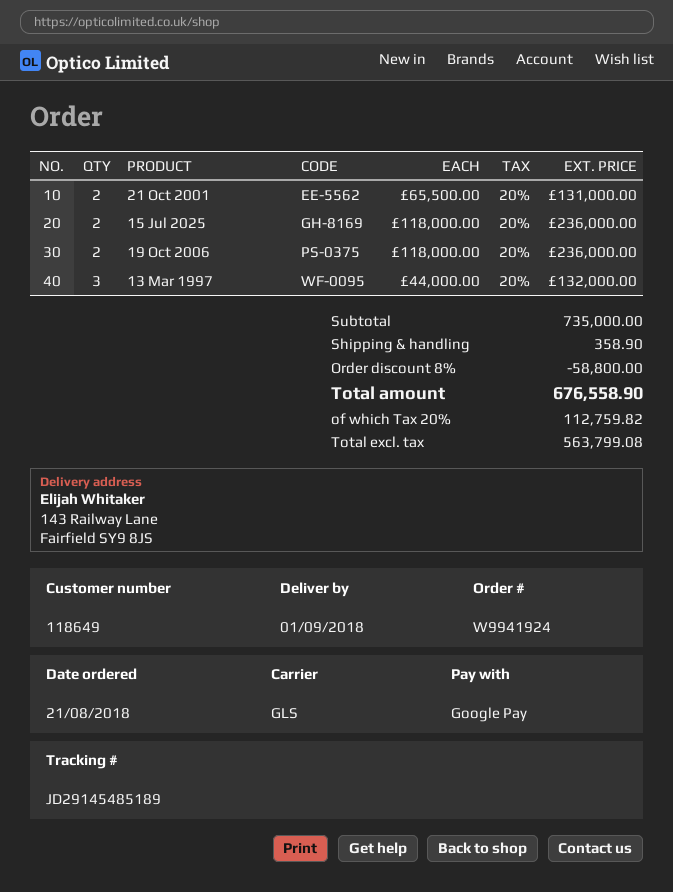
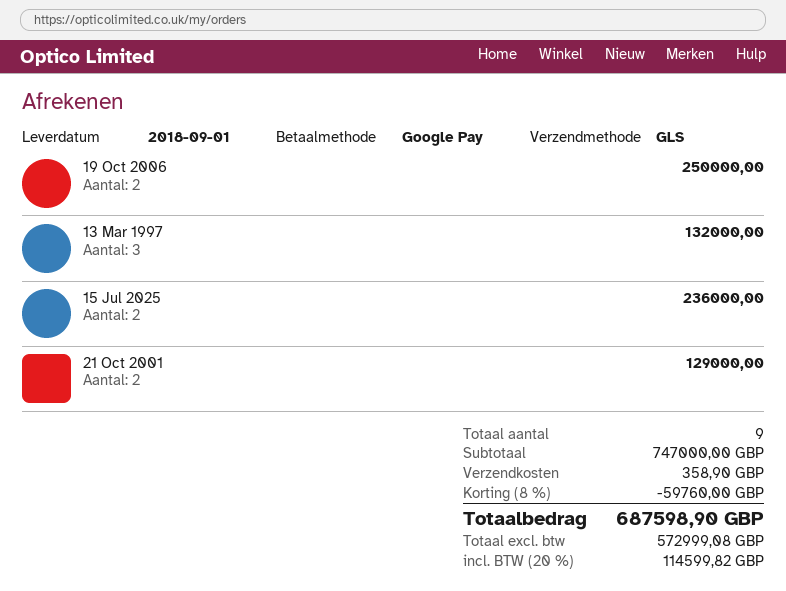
21 Oct 2001: 2 for 131000.00 -> 2 for 129000.00
19 Oct 2006: 2 for 236000.00 -> 2 for 250000.00
subtotal: 735000.00 -> 747000.00
discount: 8% = 58800.00 -> 8% = 59760.00
net: 563799.08 -> 572999.08
tax: 20% = 112759.82 -> 20% = 114599.82
total: 676558.90 -> 687598.90

